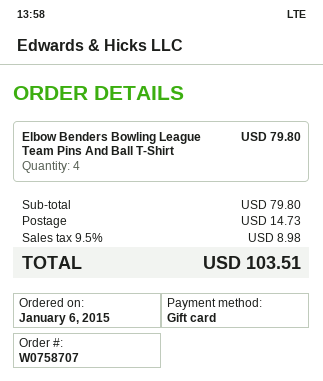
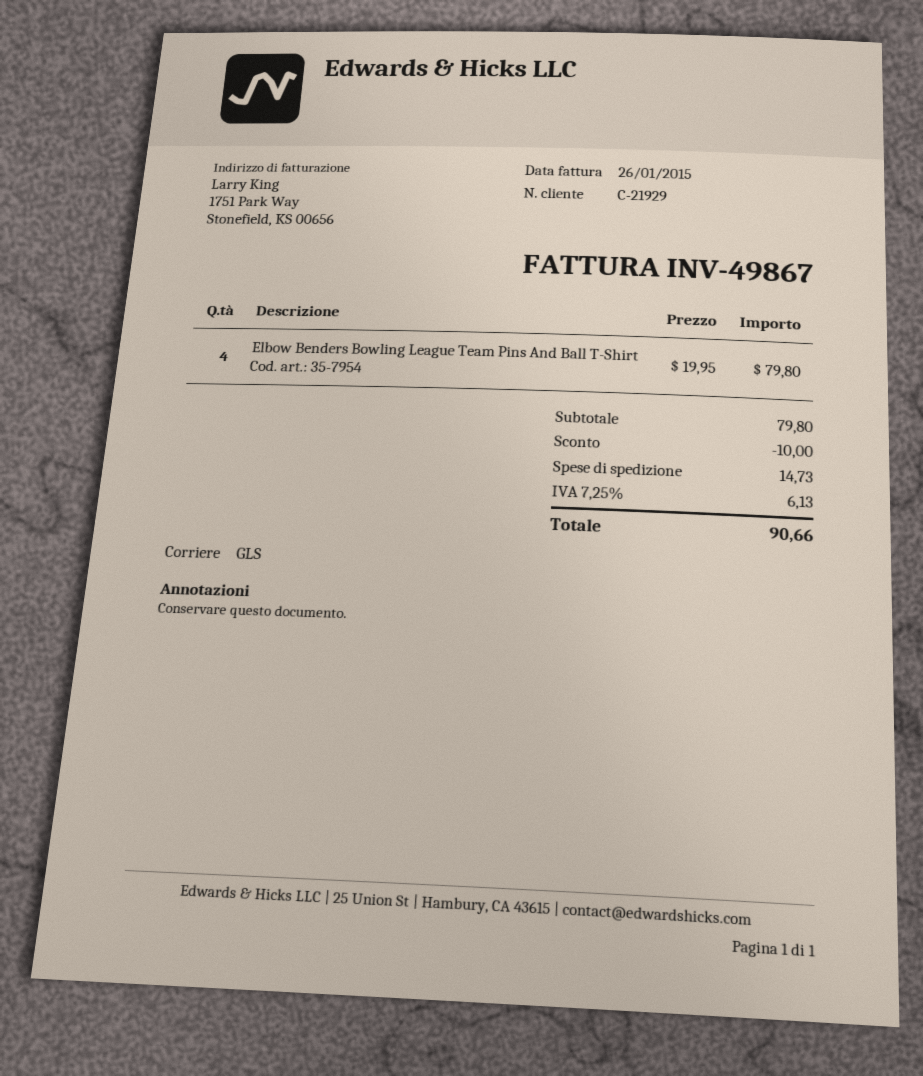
discount: none -> 10.00
tax: 9.5% = 8.98 -> 7.25% = 6.13
total: 103.51 -> 90.66

